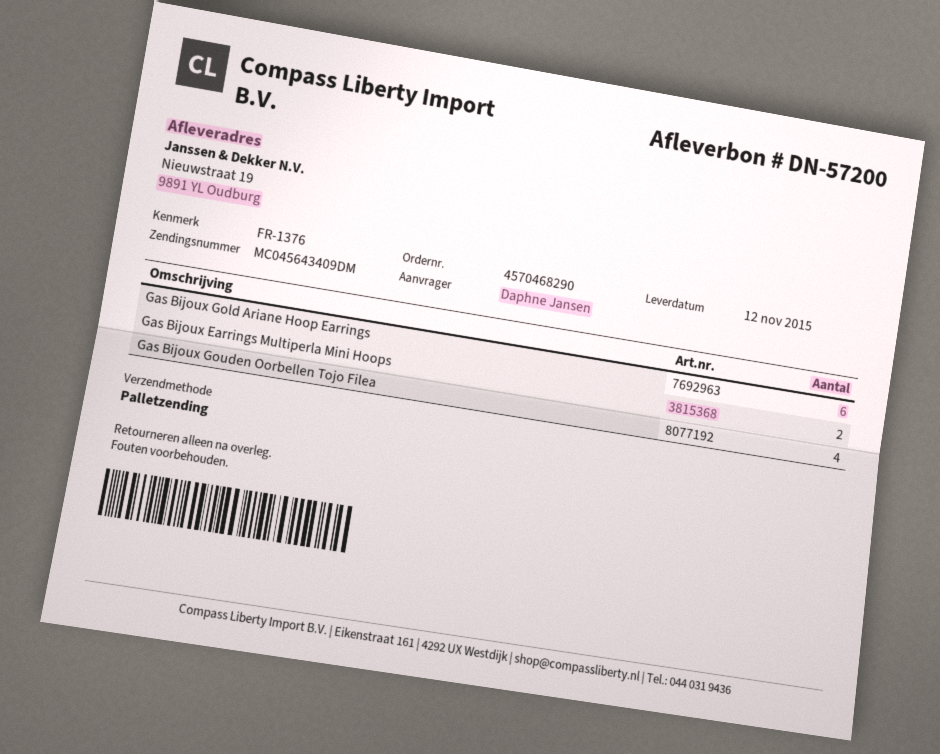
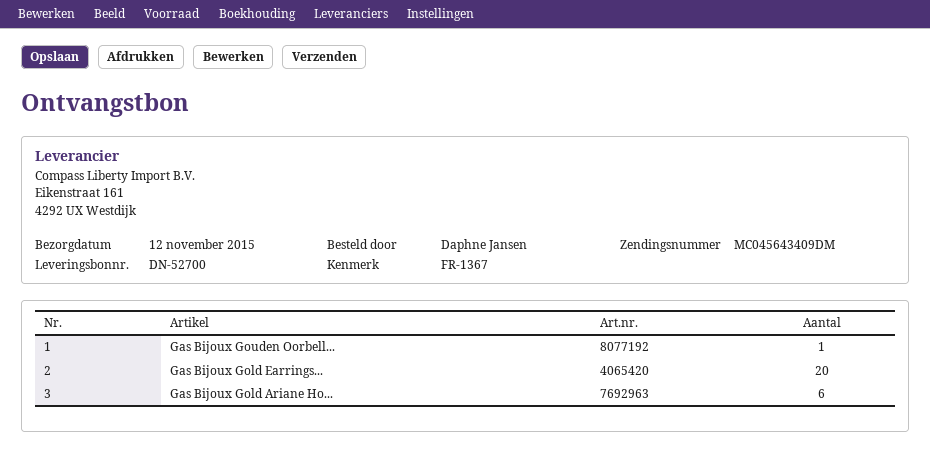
delivery note number: DN-57200 -> DN-52700
reference: FR-1376 -> FR-1367
Gas Bijoux Earrings Multiperla Mini Hoops: 2 -> none
Gas Bijoux Gouden Oorbellen Tojo Filea: 4 -> 1
Gas Bijoux Gold Earrings...: none -> 20

